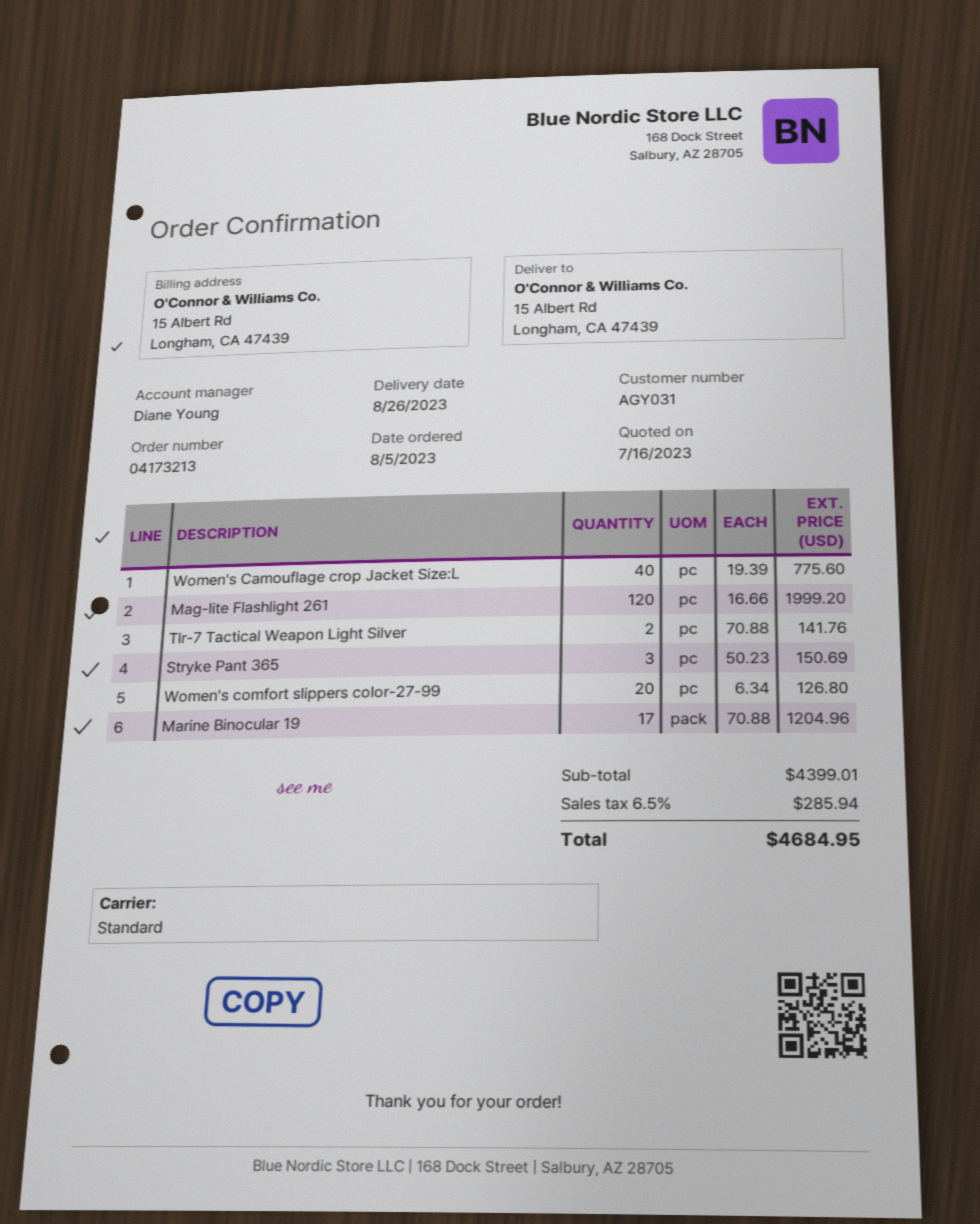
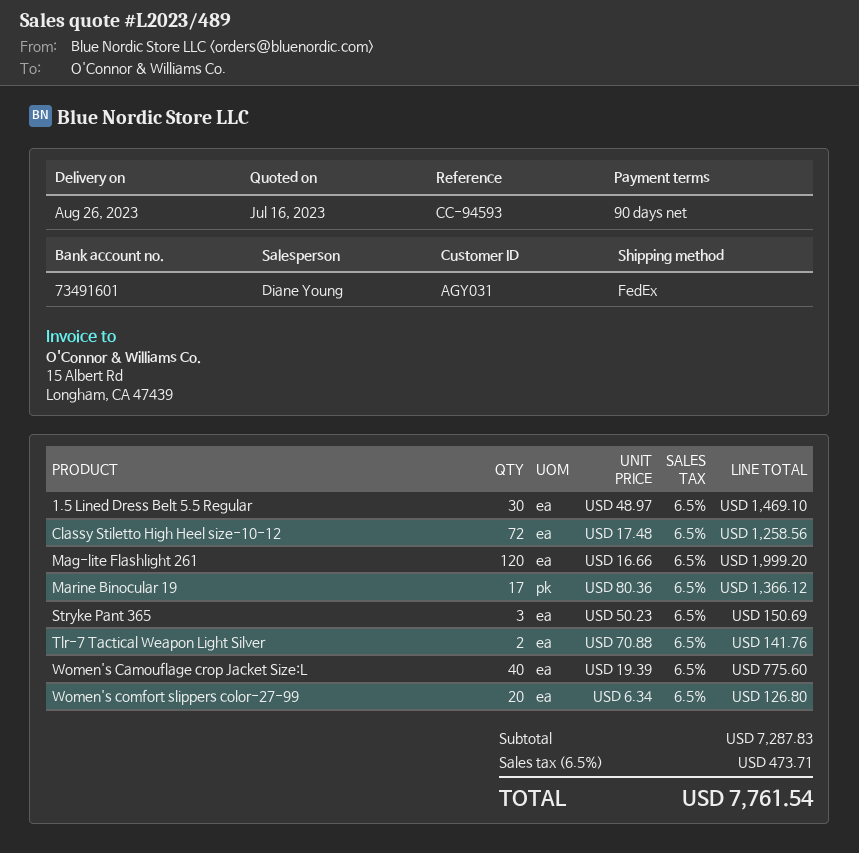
shipping method: standard -> FedEx
Marine Binocular 19: 17 x 70.88 = 1204.96 -> 17 x 80.36 = 1366.12
1.5 Lined Dress Belt 5.5 Regular: none -> 30 x 48.97 = 1469.10
Classy Stiletto High Heel size-10-12: none -> 72 x 17.48 = 1258.56
subtotal: 4399.01 -> 7287.83
tax: 6.5% = 285.94 -> 6.5% = 473.71
total: 4684.95 -> 7761.54

